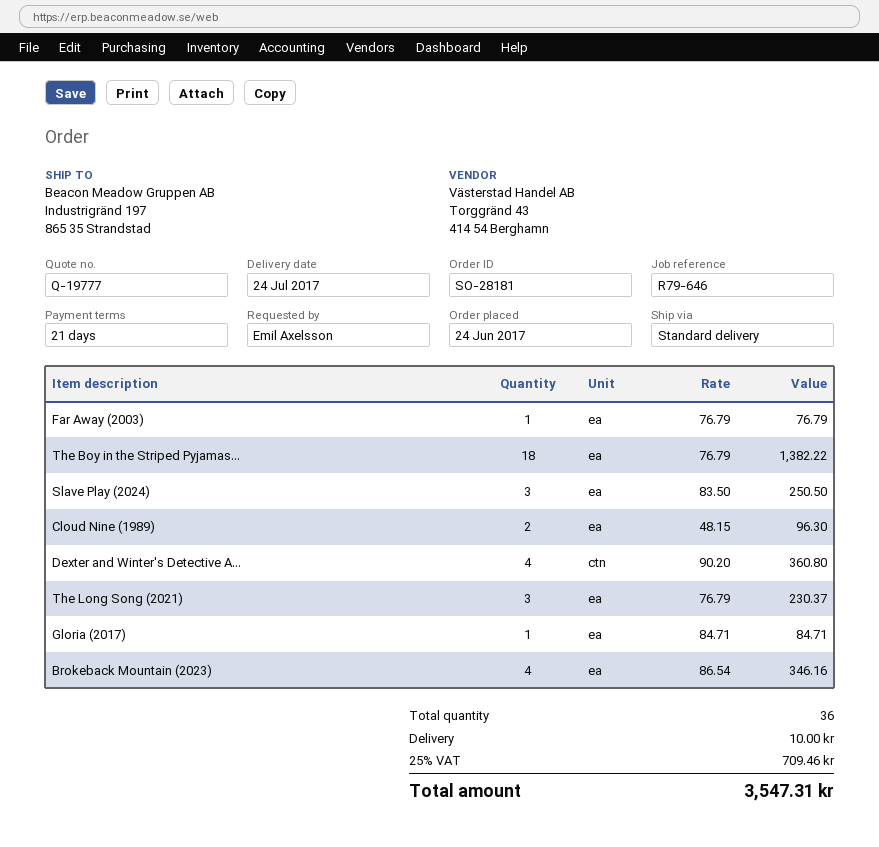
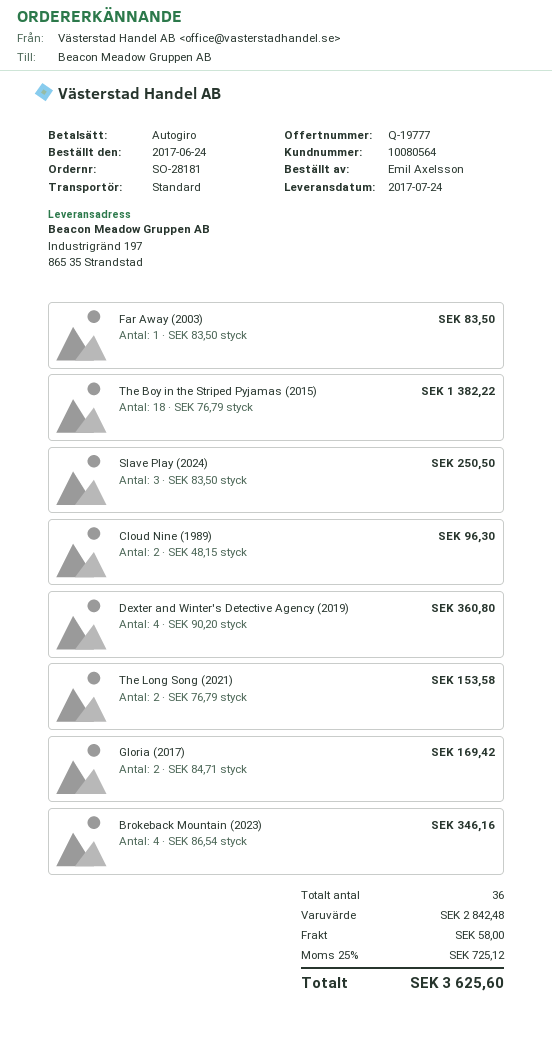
Far Away (2003): 1 x 76.79 = 76.79 -> 1 x 83.50 = 83.50
The Long Song (2021): 3 x 76.79 = 230.37 -> 2 x 76.79 = 153.58
Gloria (2017): 1 x 84.71 = 84.71 -> 2 x 84.71 = 169.42
shipping: 10.00 -> 58.00
tax: 25% = 709.46 -> 25% = 725.12
total: 3547.31 -> 3625.60

